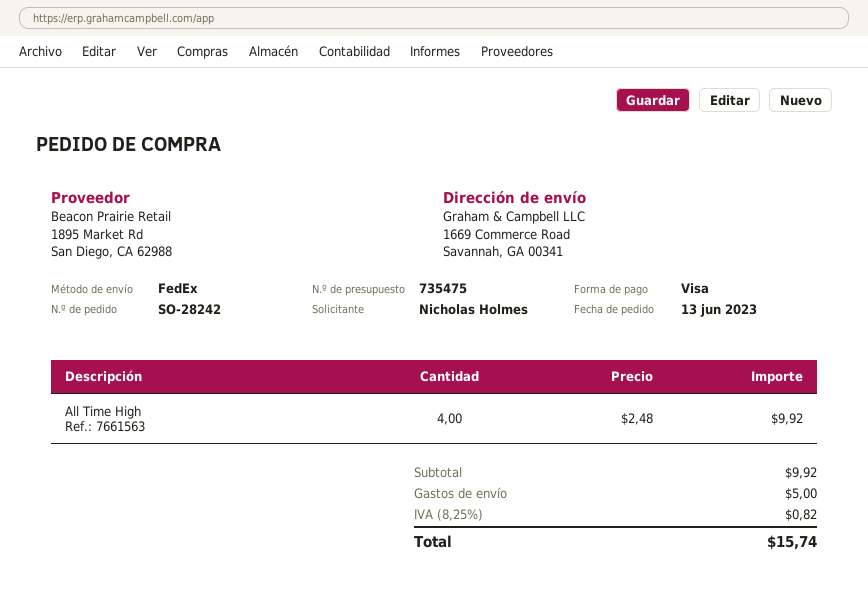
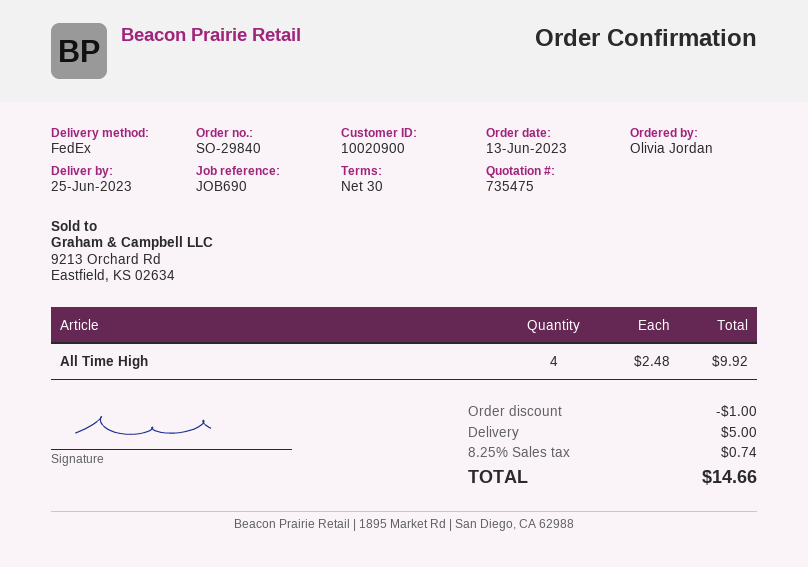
order number: SO-28242 -> SO-29840
ordered by: Nicholas Holmes -> Olivia Jordan
discount: none -> 1.00
tax: 8.25% = 0.82 -> 8.25% = 0.74
total: 15.74 -> 14.66

